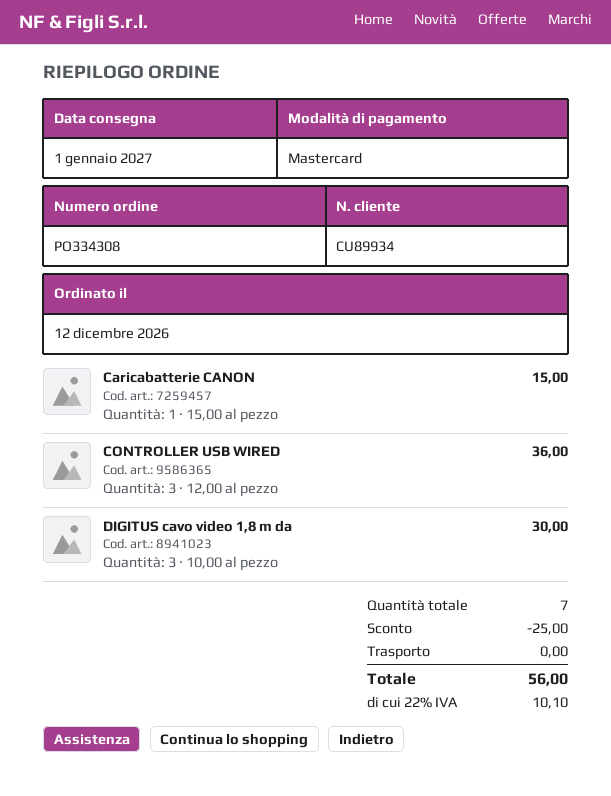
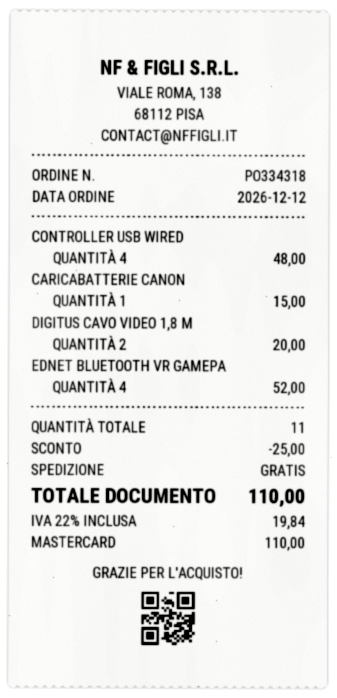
order number: PO334308 -> PO334318
CONTROLLER USB WIRED: 3 for 36.00 -> 4 for 48.00
DIGITUS cavo video 1,8 m da: 3 for 30.00 -> 2 for 20.00
EDNET BLUETOOTH VR GAMEPA: none -> 4 for 52.00
total quantity: 7 -> 11
tax: 22% = 10.10 -> 22% = 19.84
total: 56.00 -> 110.00

